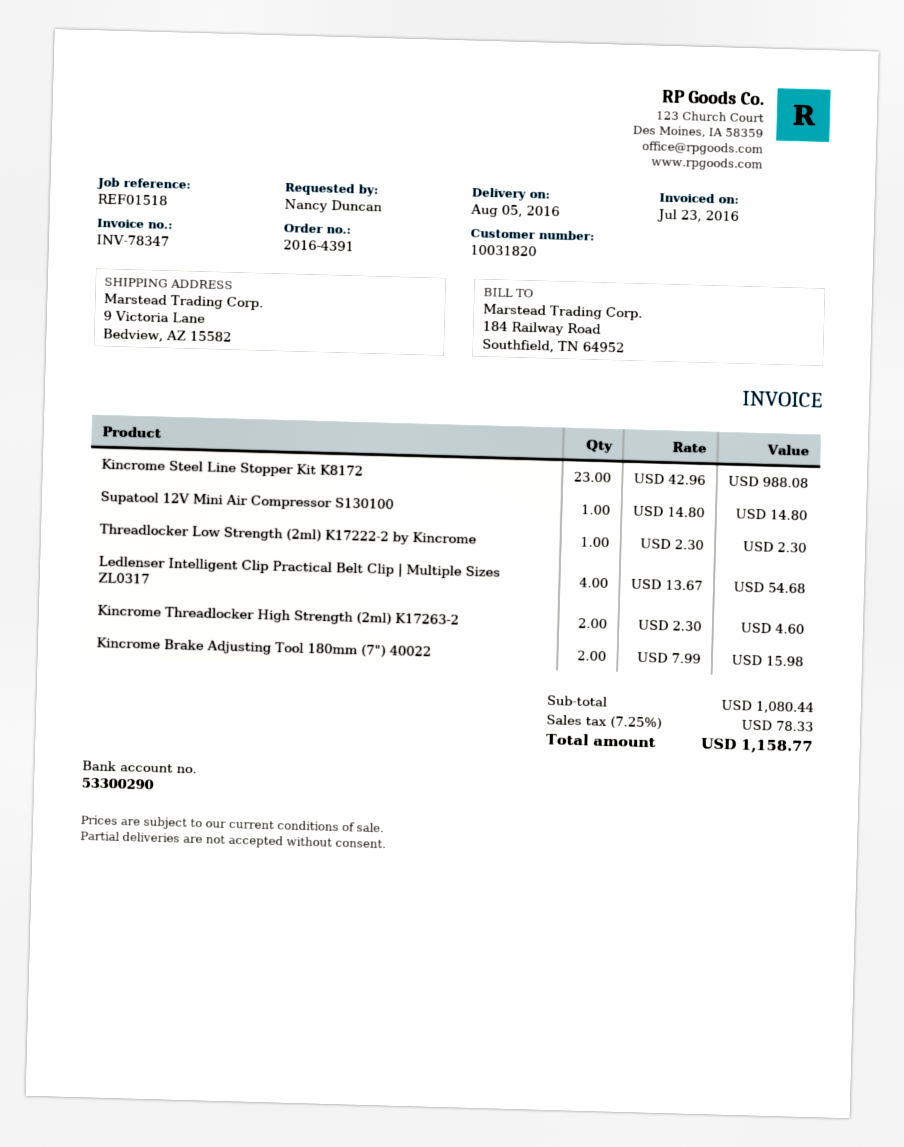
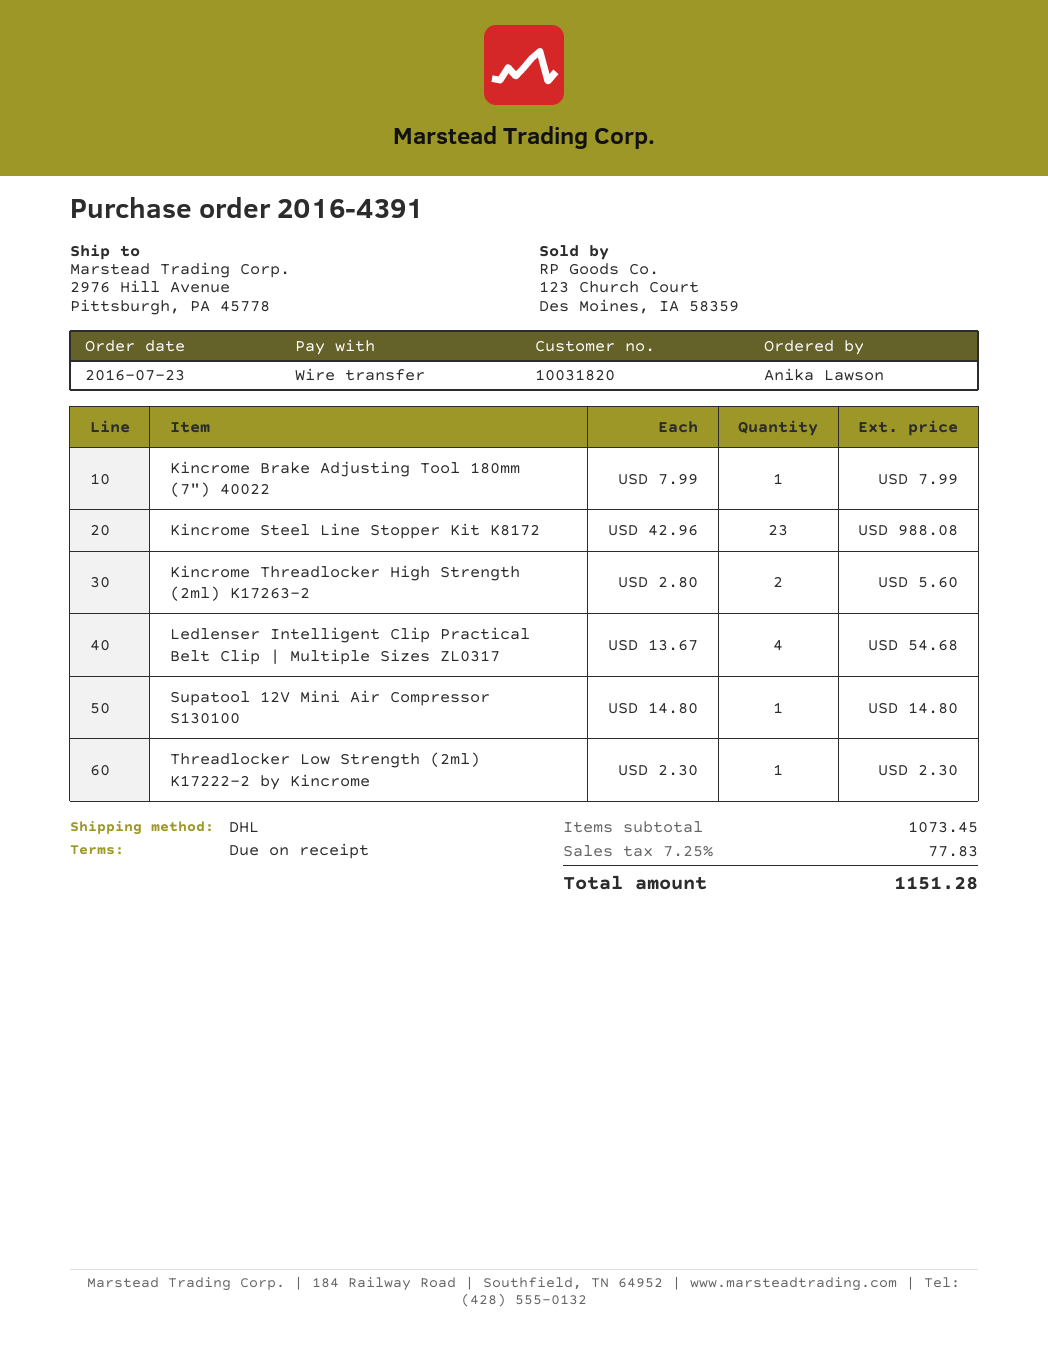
ordered by: Nancy Duncan -> Anika Lawson
ship to: 9 Victoria Lane, Bedview, AZ 15582 -> 2976 Hill Avenue, Pittsburgh, PA 45778
Kincrome Threadlocker High Strength (2ml) K17263-2: 2 x 2.30 = 4.60 -> 2 x 2.80 = 5.60
Kincrome Brake Adjusting Tool 180mm (7") 40022: 2 x 7.99 = 15.98 -> 1 x 7.99 = 7.99
subtotal: 1080.44 -> 1073.45
tax: 7.25% = 78.33 -> 7.25% = 77.83
total: 1158.77 -> 1151.28

